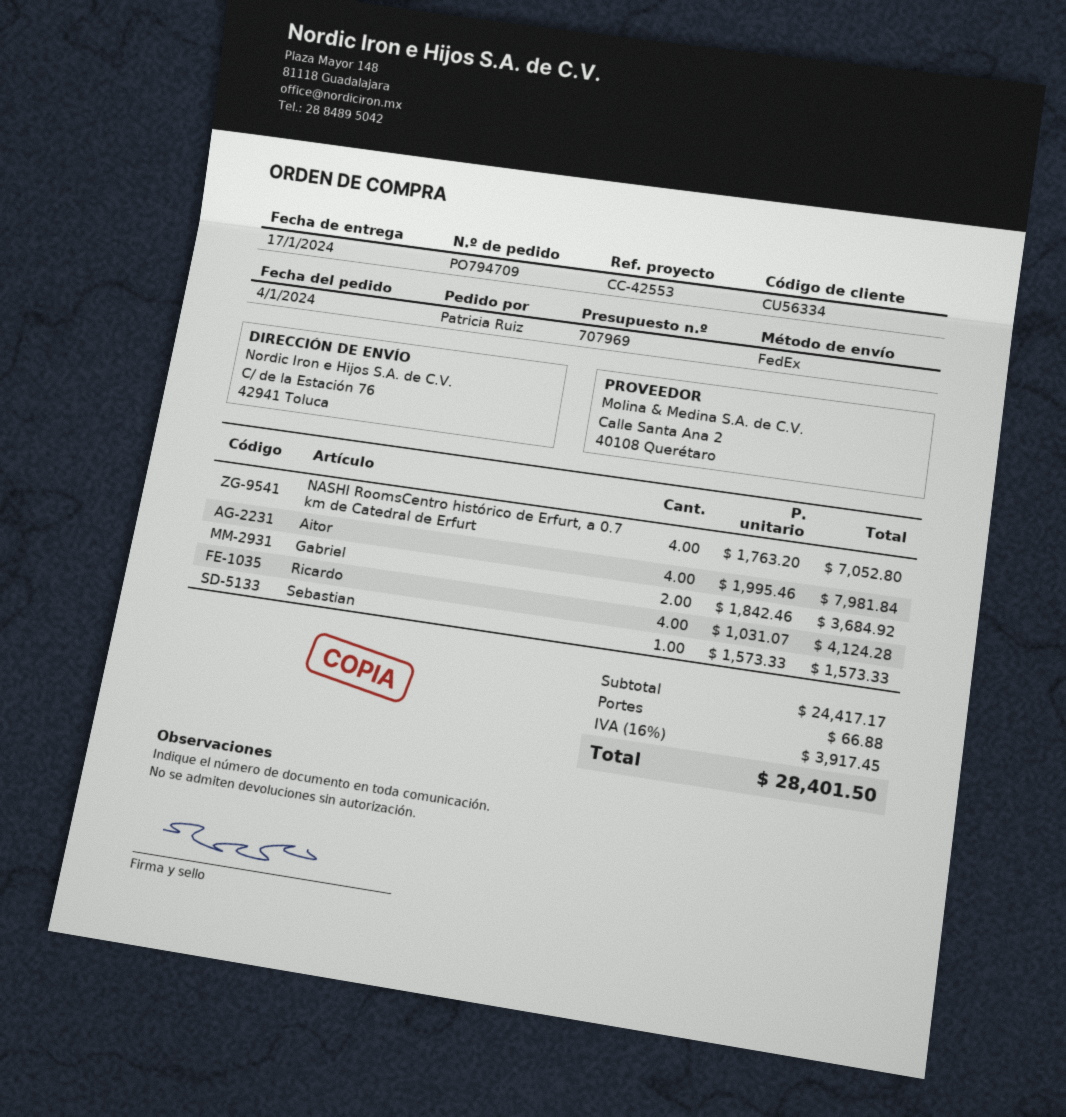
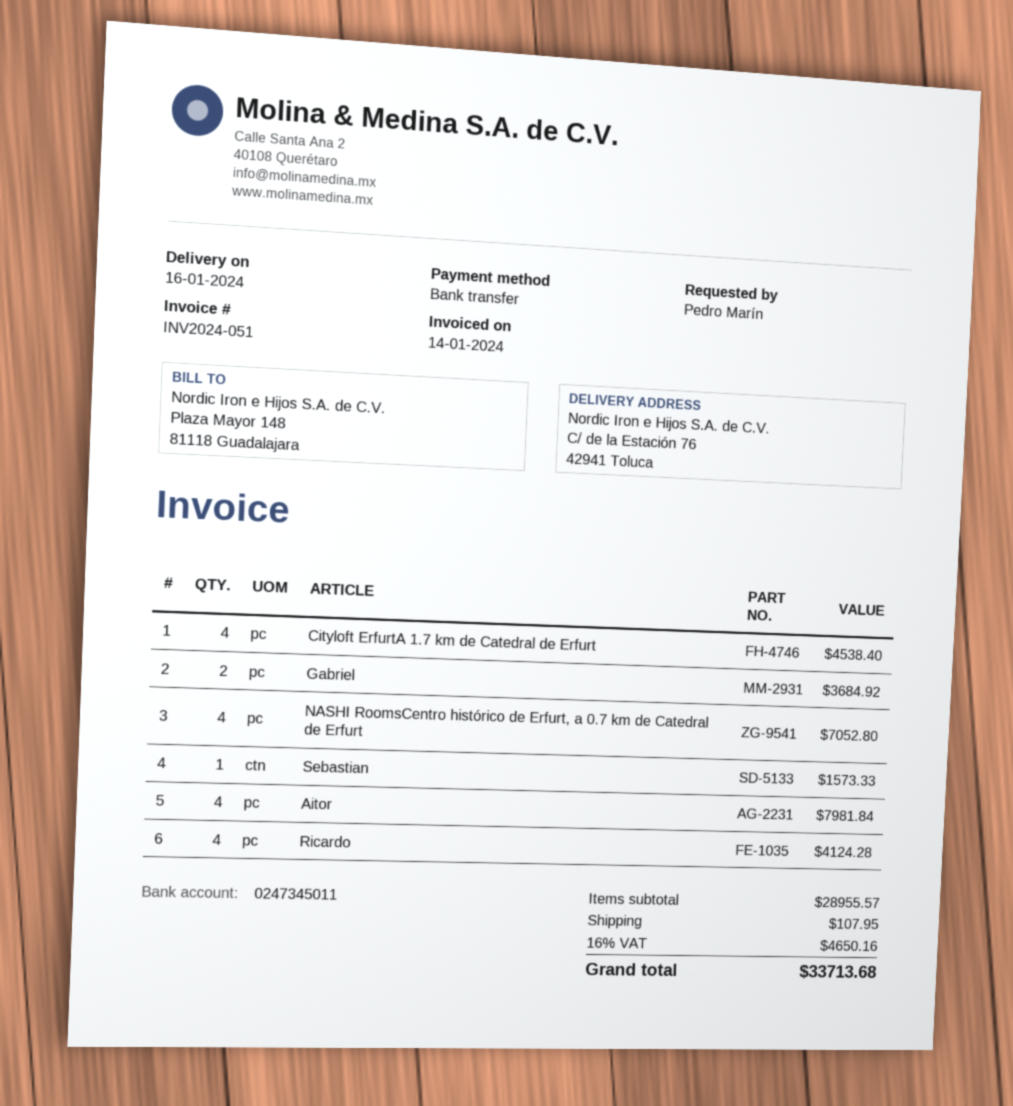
delivery date: 2024-01-17 -> 2024-01-16
ordered by: Patricia Ruiz -> Pedro Marín
Cityloft ErfurtA 1.7 km de Catedral de Erfurt: none -> 4 for 4538.40
subtotal: 24417.17 -> 28955.57
shipping: 66.88 -> 107.95
tax: 16% = 3917.45 -> 16% = 4650.16
total: 28401.50 -> 33713.68

